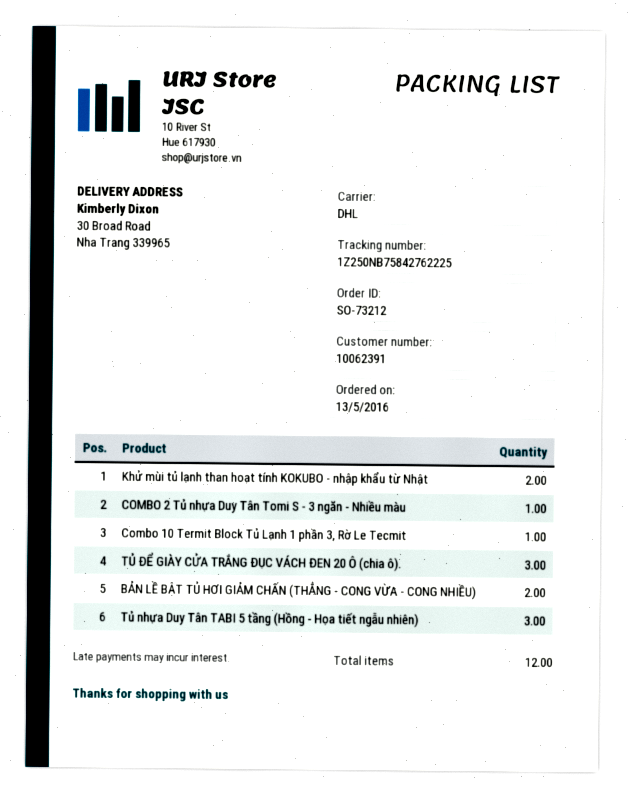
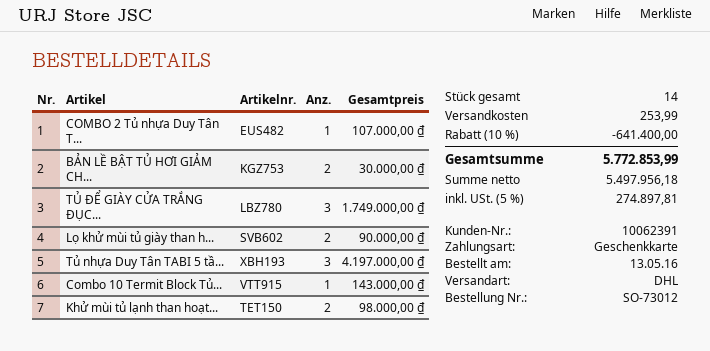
order number: SO-73212 -> SO-73012
Lọ khử mùi tủ giày than h...: none -> 2
total quantity: 12 -> 14

